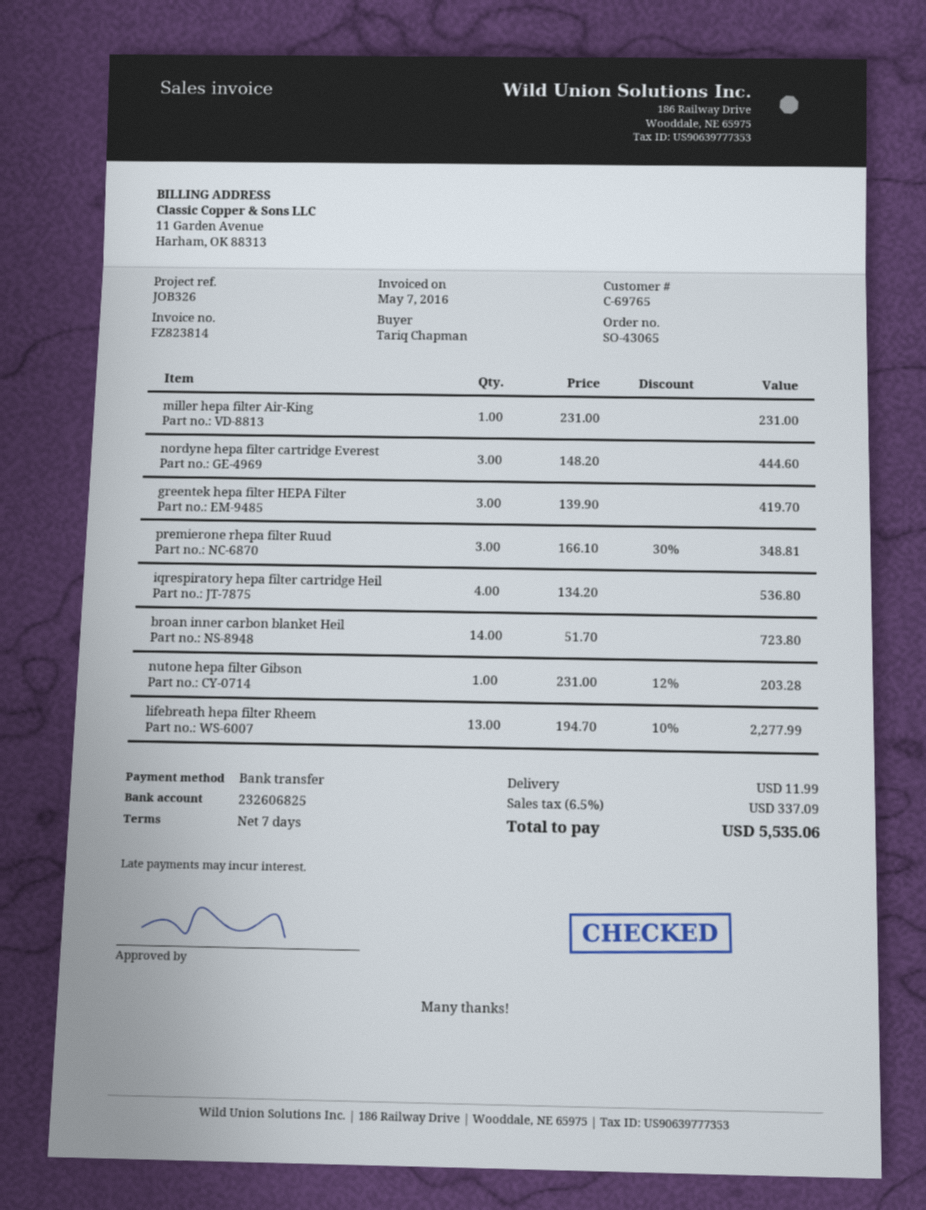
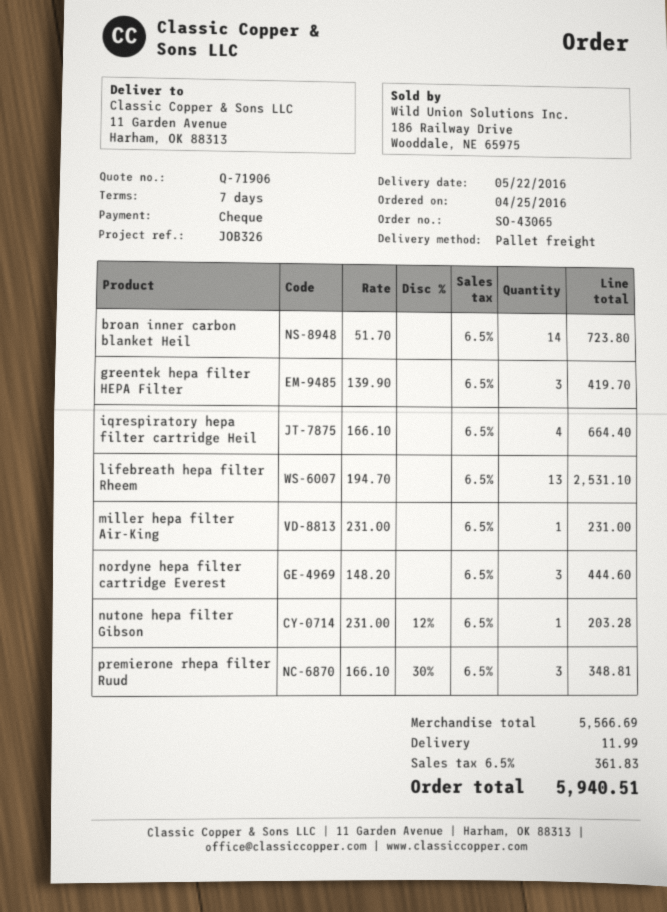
payment method: bank transfer -> cheque
iqrespiratory hepa filter cartridge Heil: 4 x 134.20 = 536.80 -> 4 x 166.10 = 664.40
lifebreath hepa filter Rheem: 13 x 194.70 - 10% = 2277.99 -> 13 x 194.70 = 2531.10
tax: 6.5% = 337.09 -> 6.5% = 361.83
total: 5535.06 -> 5940.51

